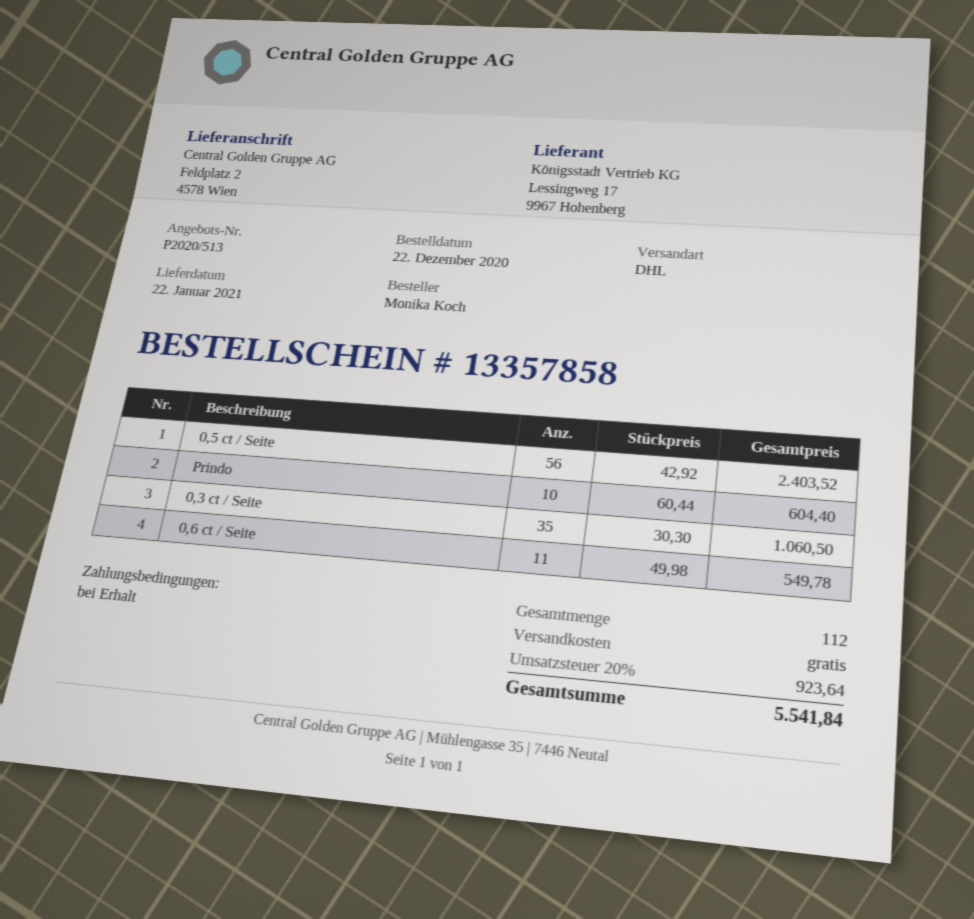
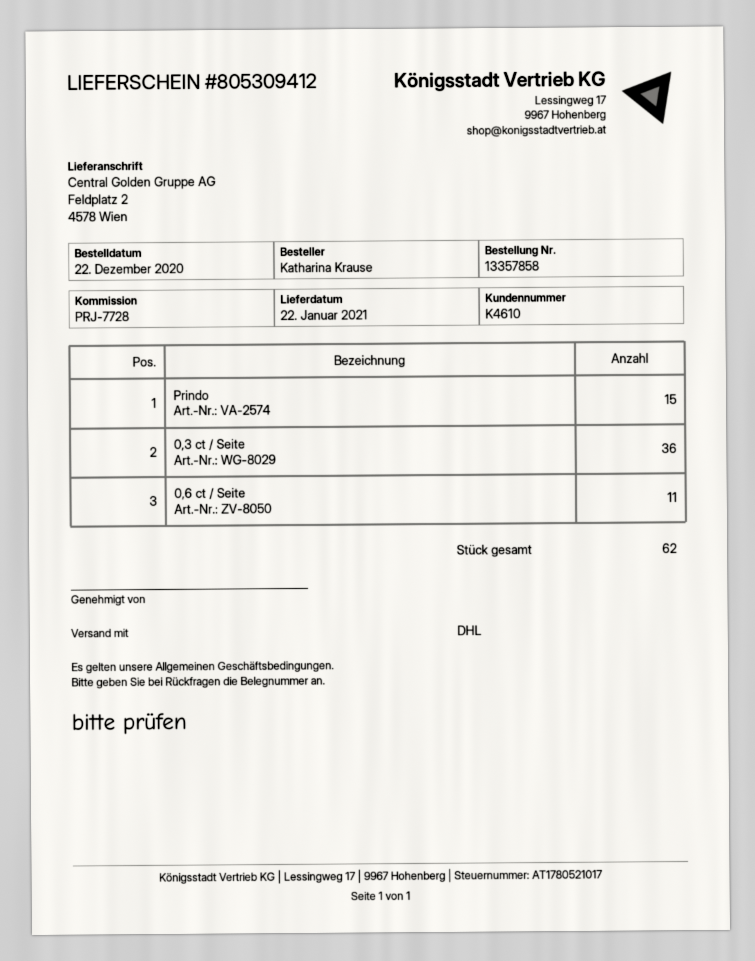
ordered by: Monika Koch -> Katharina Krause
0,5 ct / Seite: 56 -> none
Prindo: 10 -> 15
0,3 ct / Seite: 35 -> 36
total quantity: 112 -> 62

